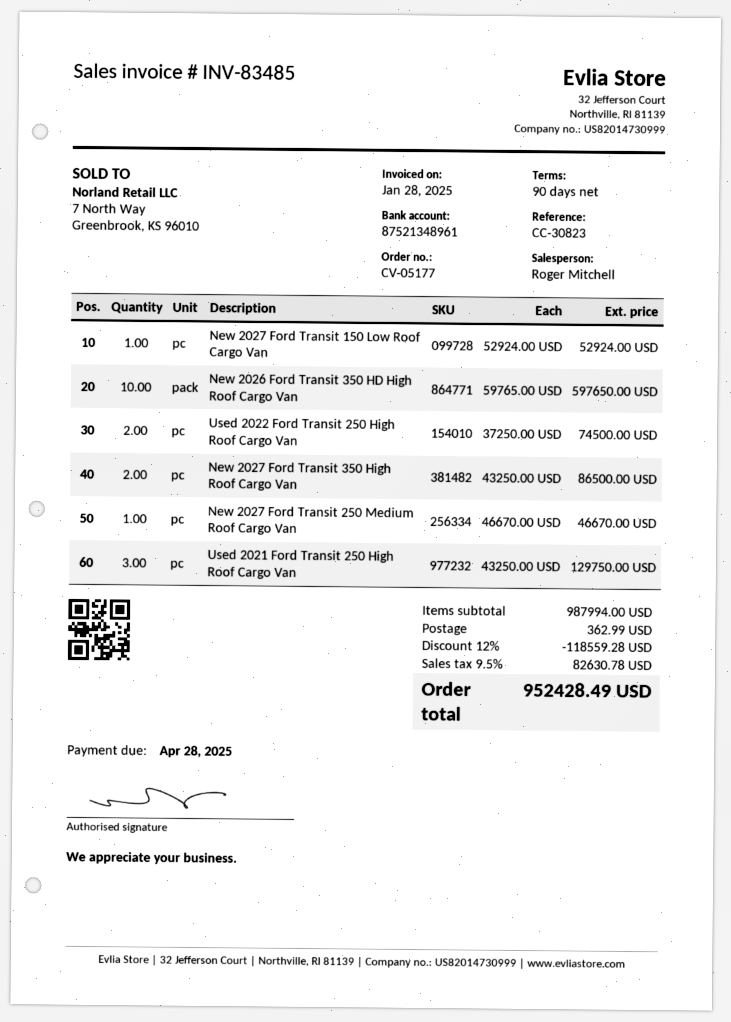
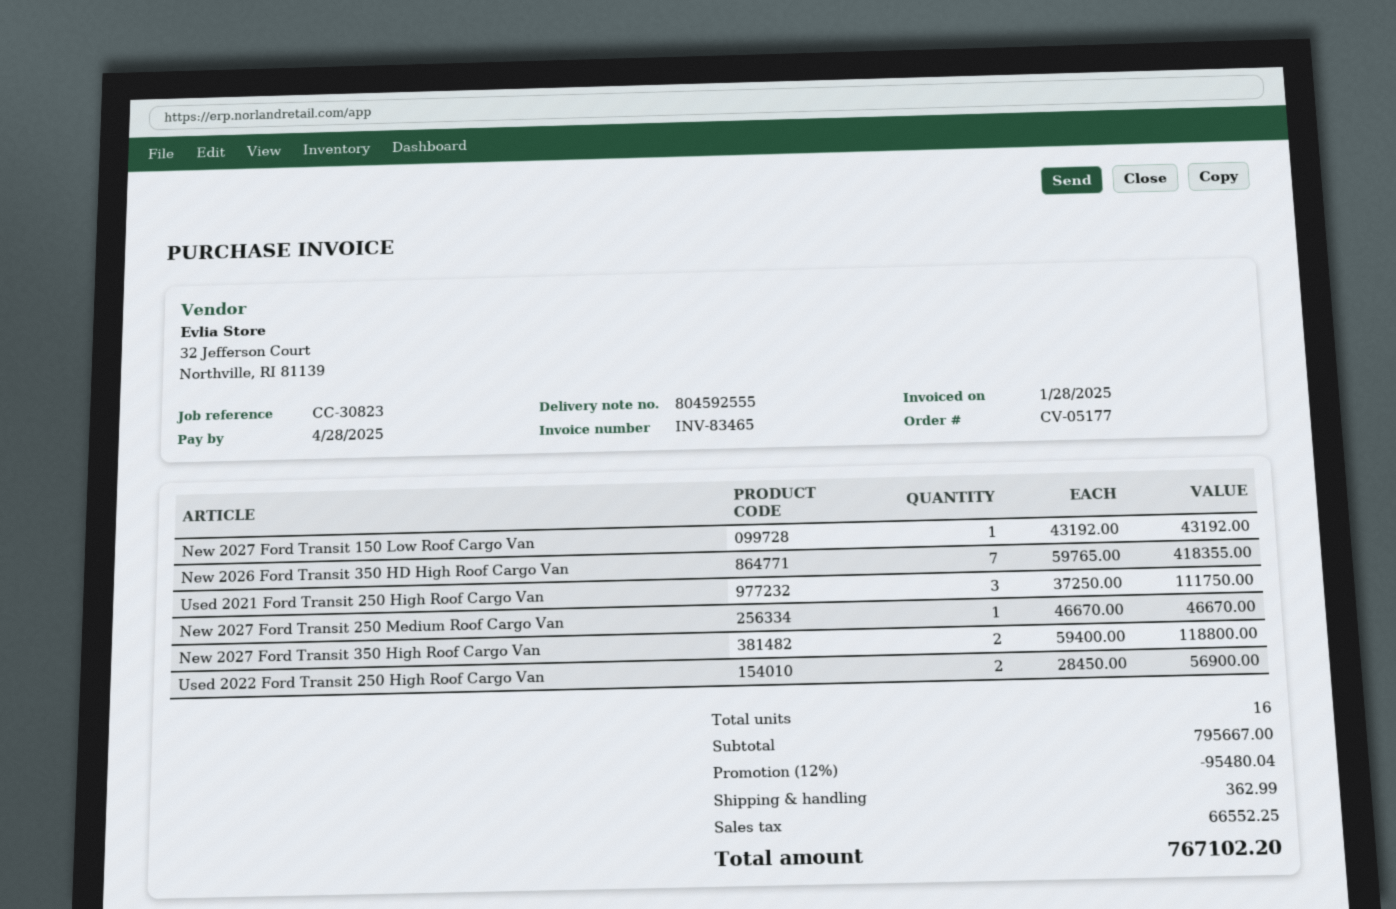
invoice number: INV-83485 -> INV-83465
New 2027 Ford Transit 150 Low Roof Cargo Van: 1 x 52924.00 = 52924.00 -> 1 x 43192.00 = 43192.00
New 2026 Ford Transit 350 HD High Roof Cargo Van: 10 x 59765.00 = 597650.00 -> 7 x 59765.00 = 418355.00
Used 2022 Ford Transit 250 High Roof Cargo Van: 2 x 37250.00 = 74500.00 -> 2 x 28450.00 = 56900.00
New 2027 Ford Transit 350 High Roof Cargo Van: 2 x 43250.00 = 86500.00 -> 2 x 59400.00 = 118800.00
Used 2021 Ford Transit 250 High Roof Cargo Van: 3 x 43250.00 = 129750.00 -> 3 x 37250.00 = 111750.00
subtotal: 987994.00 -> 795667.00
discount: 12% = 118559.28 -> 12% = 95480.04
tax: 82630.78 -> 66552.25
total: 952428.49 -> 767102.20

